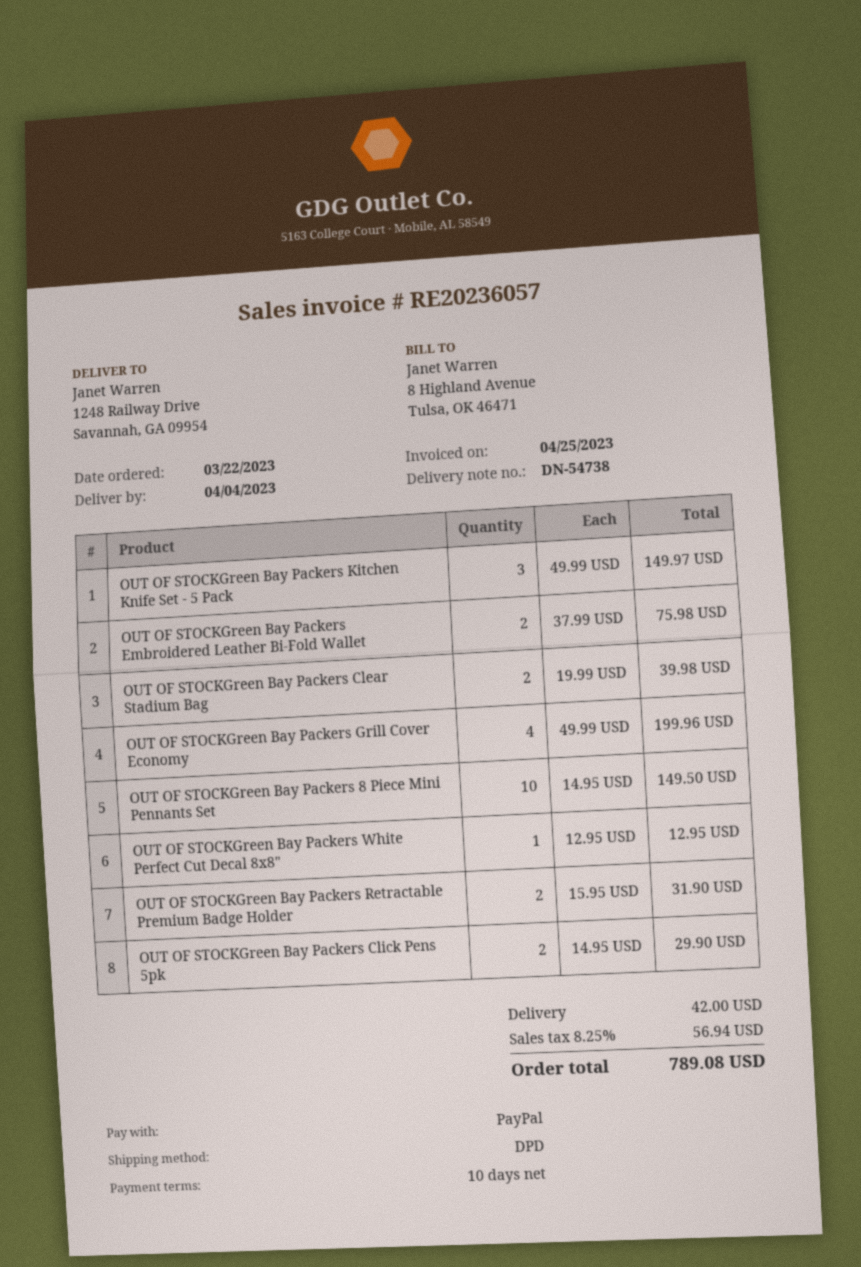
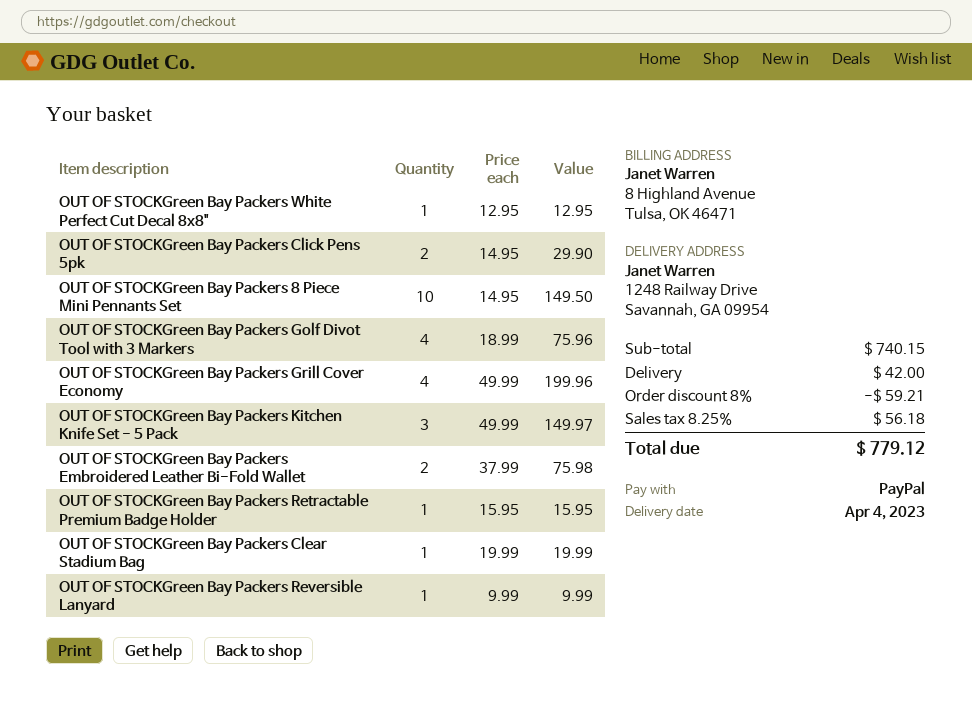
OUT OF STOCKGreen Bay Packers Clear Stadium Bag: 2 x 19.99 = 39.98 -> 1 x 19.99 = 19.99
OUT OF STOCKGreen Bay Packers Retractable Premium Badge Holder: 2 x 15.95 = 31.90 -> 1 x 15.95 = 15.95
OUT OF STOCKGreen Bay Packers Golf Divot Tool with 3 Markers: none -> 4 x 18.99 = 75.96
OUT OF STOCKGreen Bay Packers Reversible Lanyard: none -> 1 x 9.99 = 9.99
discount: none -> 8% = 59.21
tax: 8.25% = 56.94 -> 8.25% = 56.18
total: 789.08 -> 779.12

